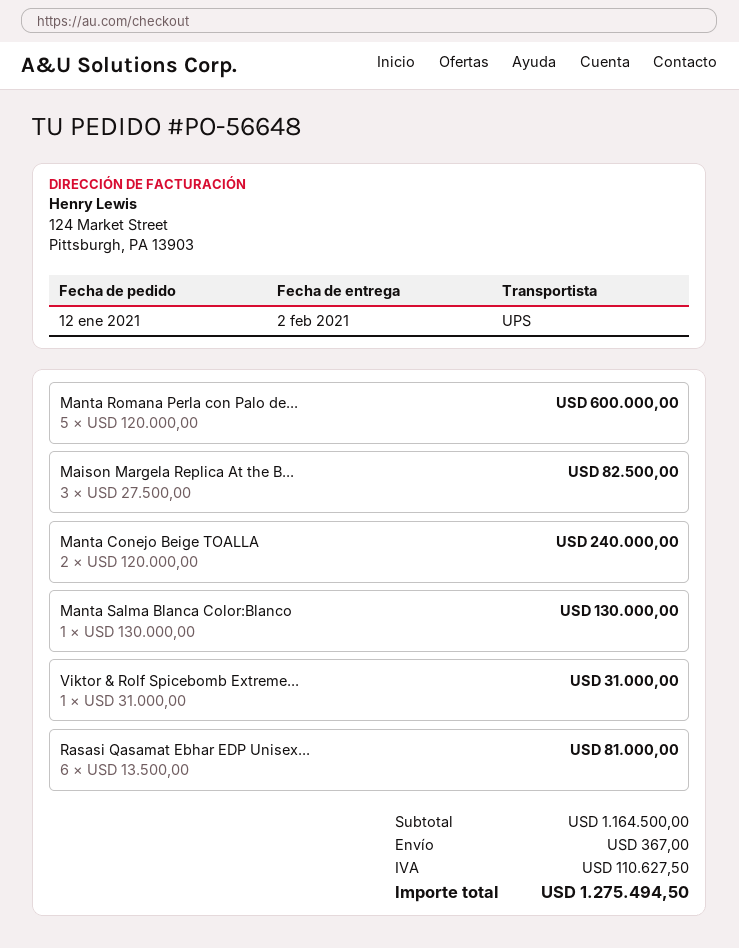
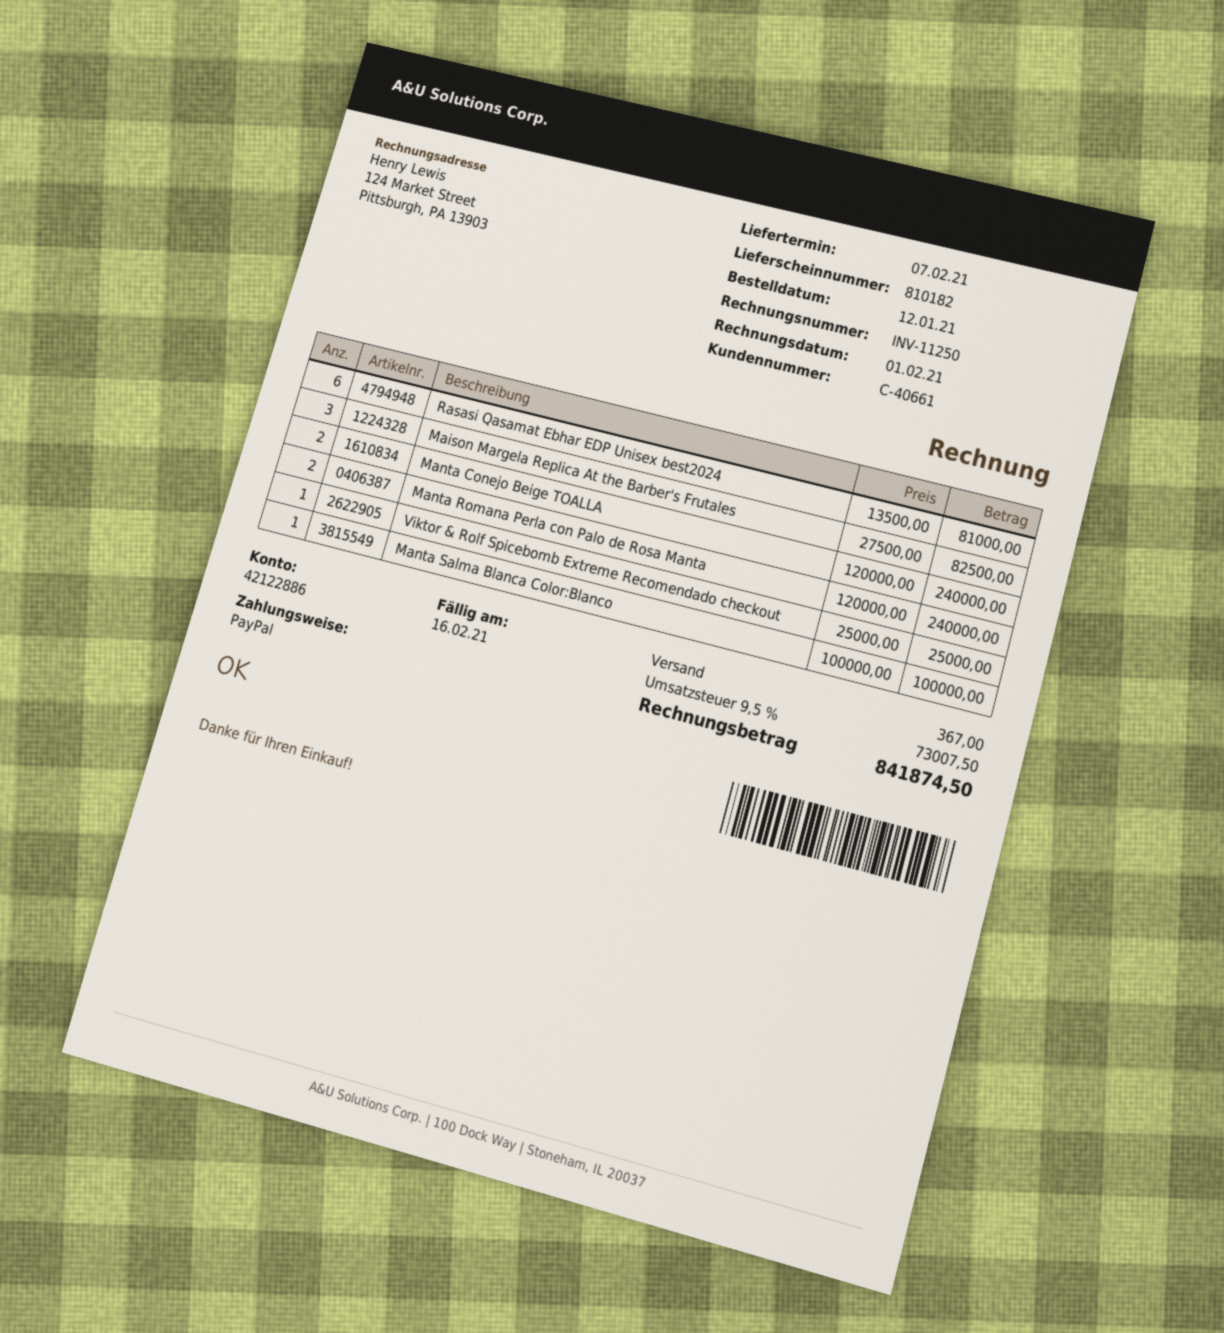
delivery date: 2021-02-02 -> 2021-02-07
Manta Romana Perla con Palo de...: 5 x 120000.00 = 600000.00 -> 2 x 120000.00 = 240000.00
Manta Salma Blanca Color:Blanco: 1 x 130000.00 = 130000.00 -> 1 x 100000.00 = 100000.00
Viktor & Rolf Spicebomb Extreme...: 1 x 31000.00 = 31000.00 -> 1 x 25000.00 = 25000.00
tax: 110627.50 -> 73007.50
total: 1275494.50 -> 841874.50

